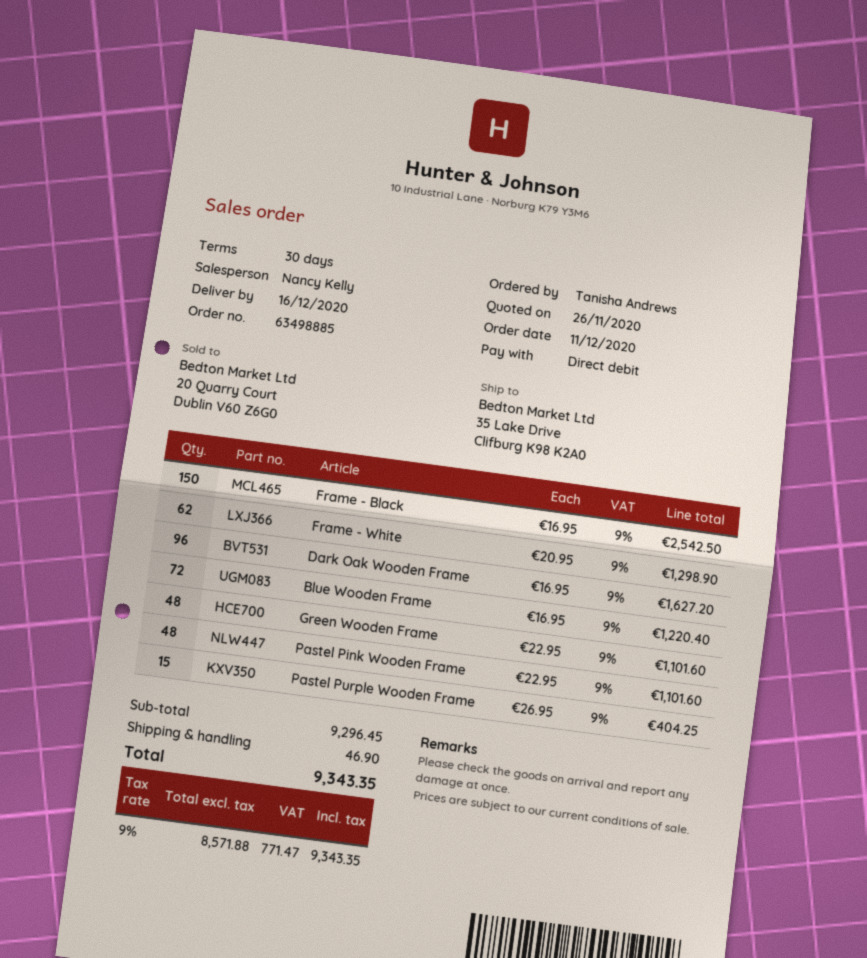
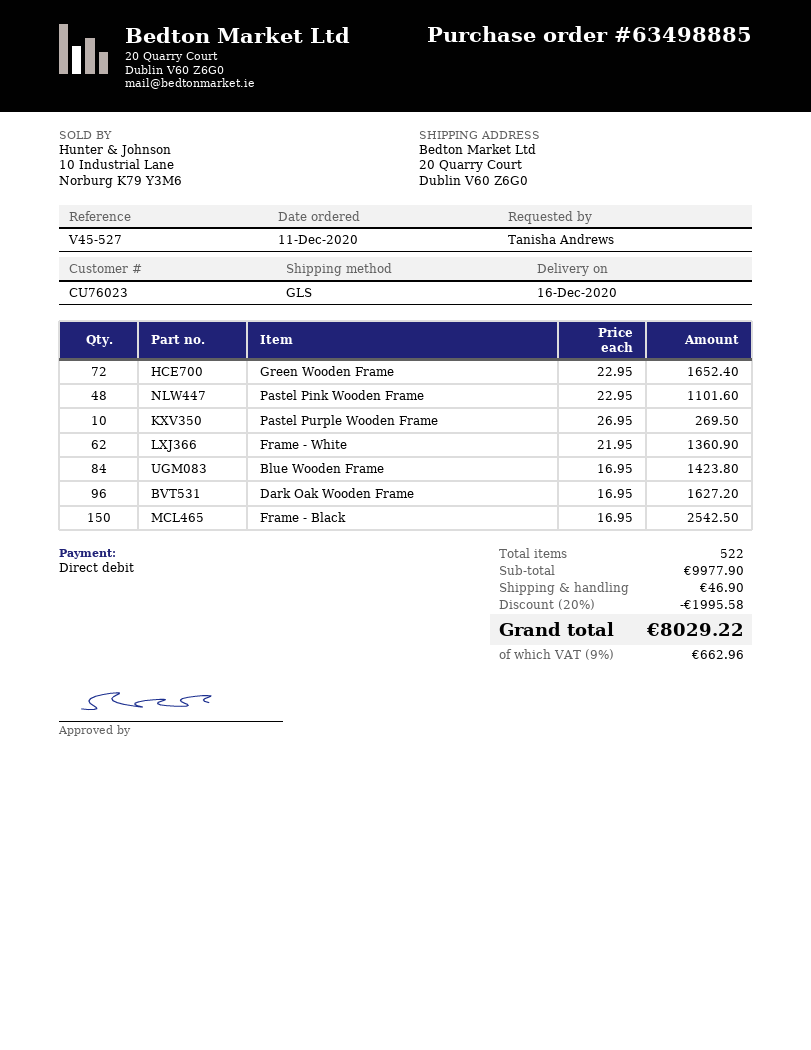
ship to: 35 Lake Drive, Clifburg K98 K2A0 -> 20 Quarry Court, Dublin V60 Z6G0
Frame - White: 62 x 20.95 = 1298.90 -> 62 x 21.95 = 1360.90
Blue Wooden Frame: 72 x 16.95 = 1220.40 -> 84 x 16.95 = 1423.80
Green Wooden Frame: 48 x 22.95 = 1101.60 -> 72 x 22.95 = 1652.40
Pastel Purple Wooden Frame: 15 x 26.95 = 404.25 -> 10 x 26.95 = 269.50
subtotal: 9296.45 -> 9977.90
discount: none -> 20% = 1995.58
tax: 9% = 771.47 -> 9% = 662.96
total: 9343.35 -> 8029.22

